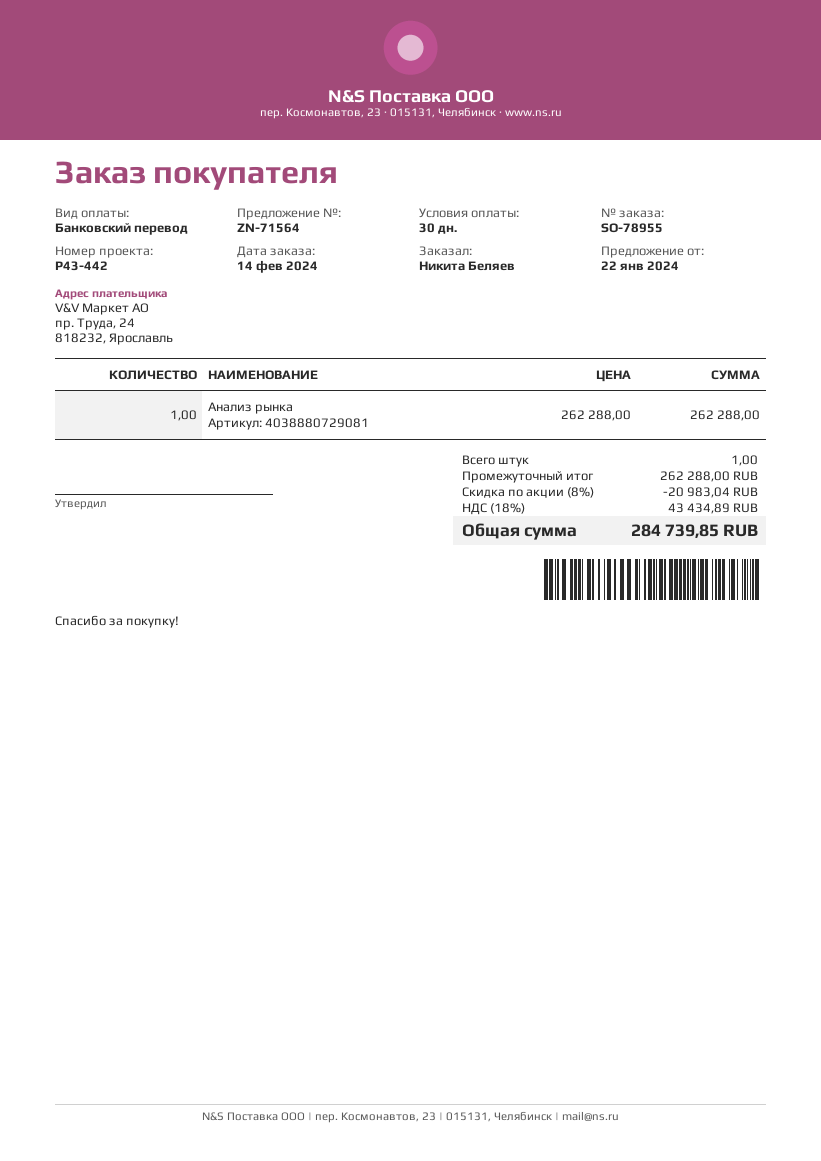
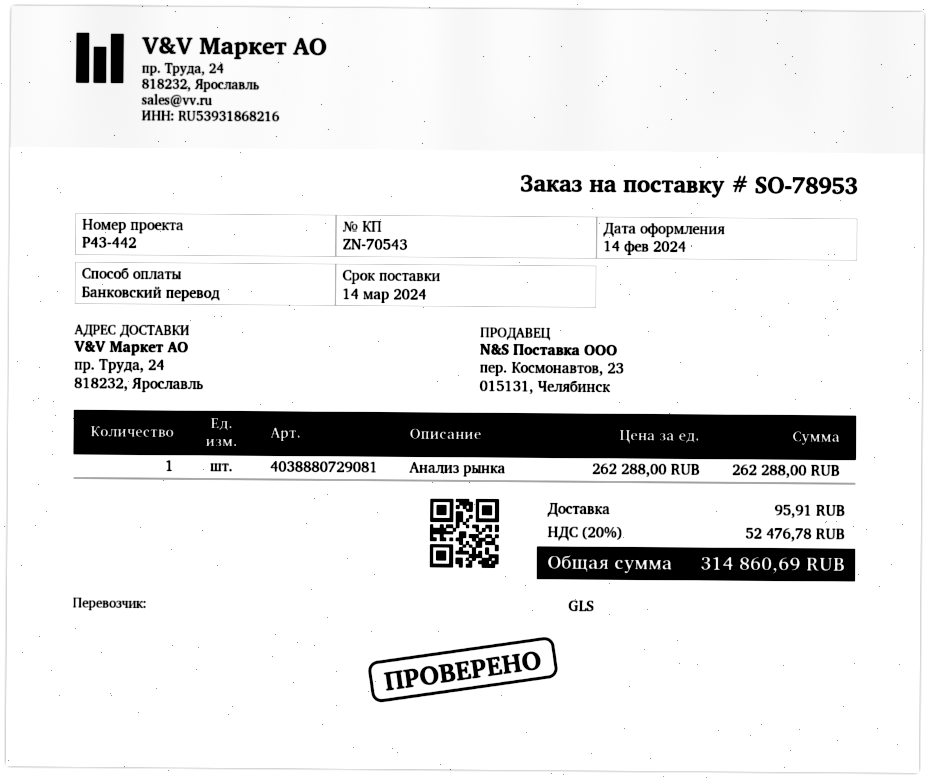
quote number: ZN-71564 -> ZN-70543
order number: SO-78955 -> SO-78953
discount: 8% = 20983.04 -> none
shipping: none -> 95.91
tax: 18% = 43434.89 -> 20% = 52476.78
total: 284739.85 -> 314860.69

